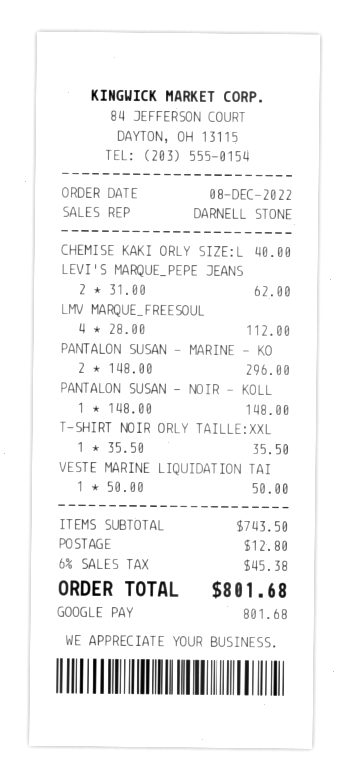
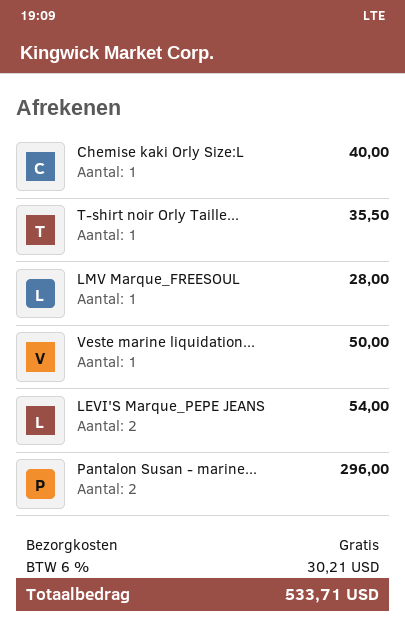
LEVI'S MARQUE_PEPE JEANS: 2 for 62.00 -> 2 for 54.00
LMV MARQUE_FREESOUL: 4 for 112.00 -> 1 for 28.00
PANTALON SUSAN - NOIR - KOLL: 1 for 148.00 -> none
shipping: 12.80 -> 0.00
tax: 6% = 45.38 -> 6% = 30.21
total: 801.68 -> 533.71

